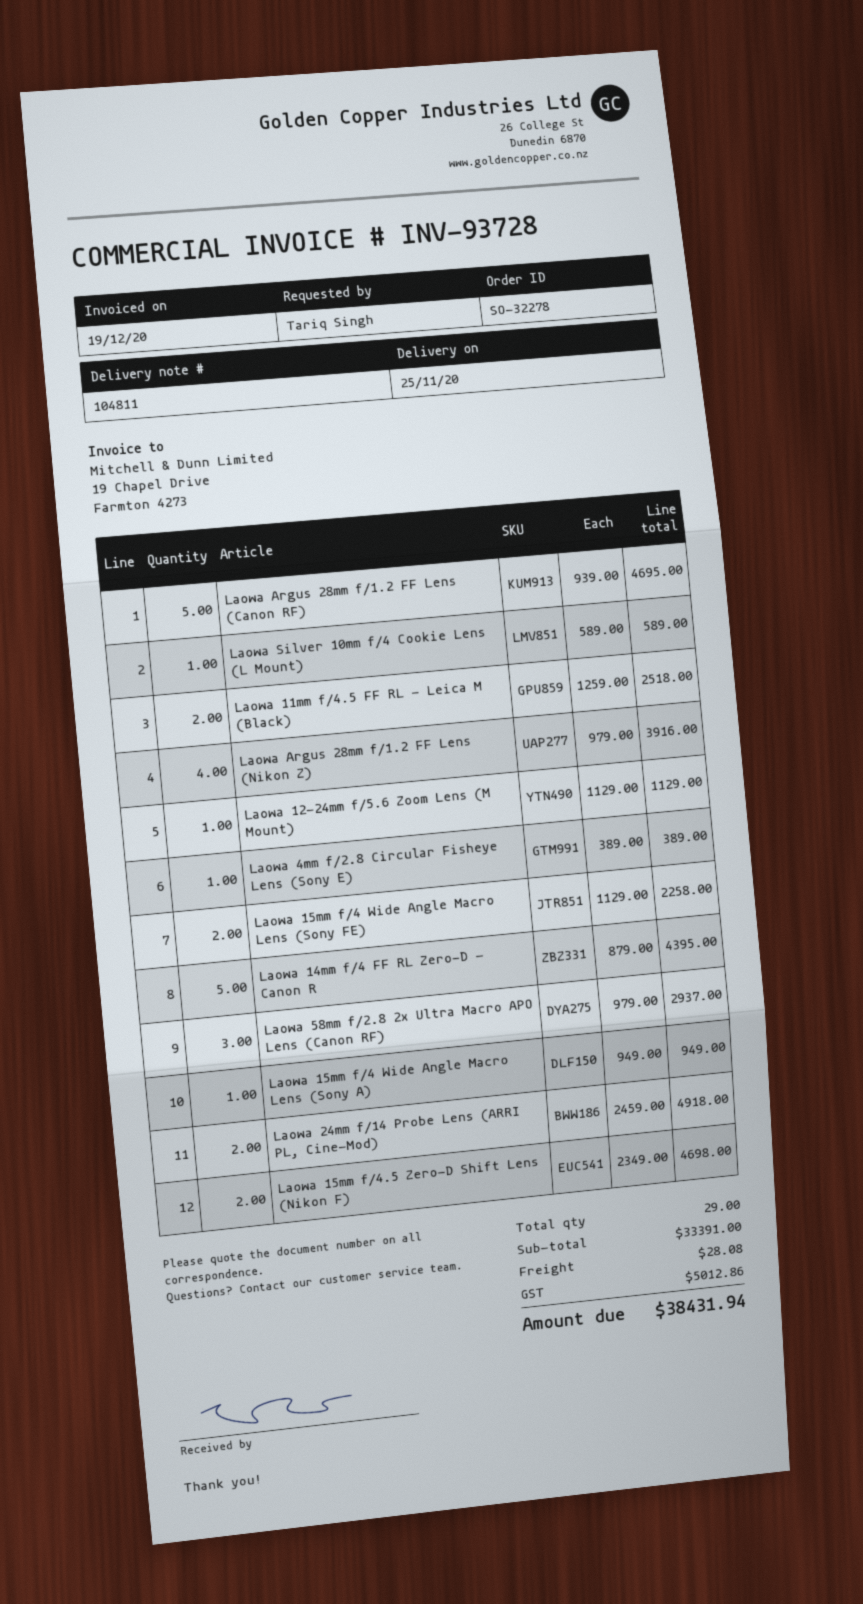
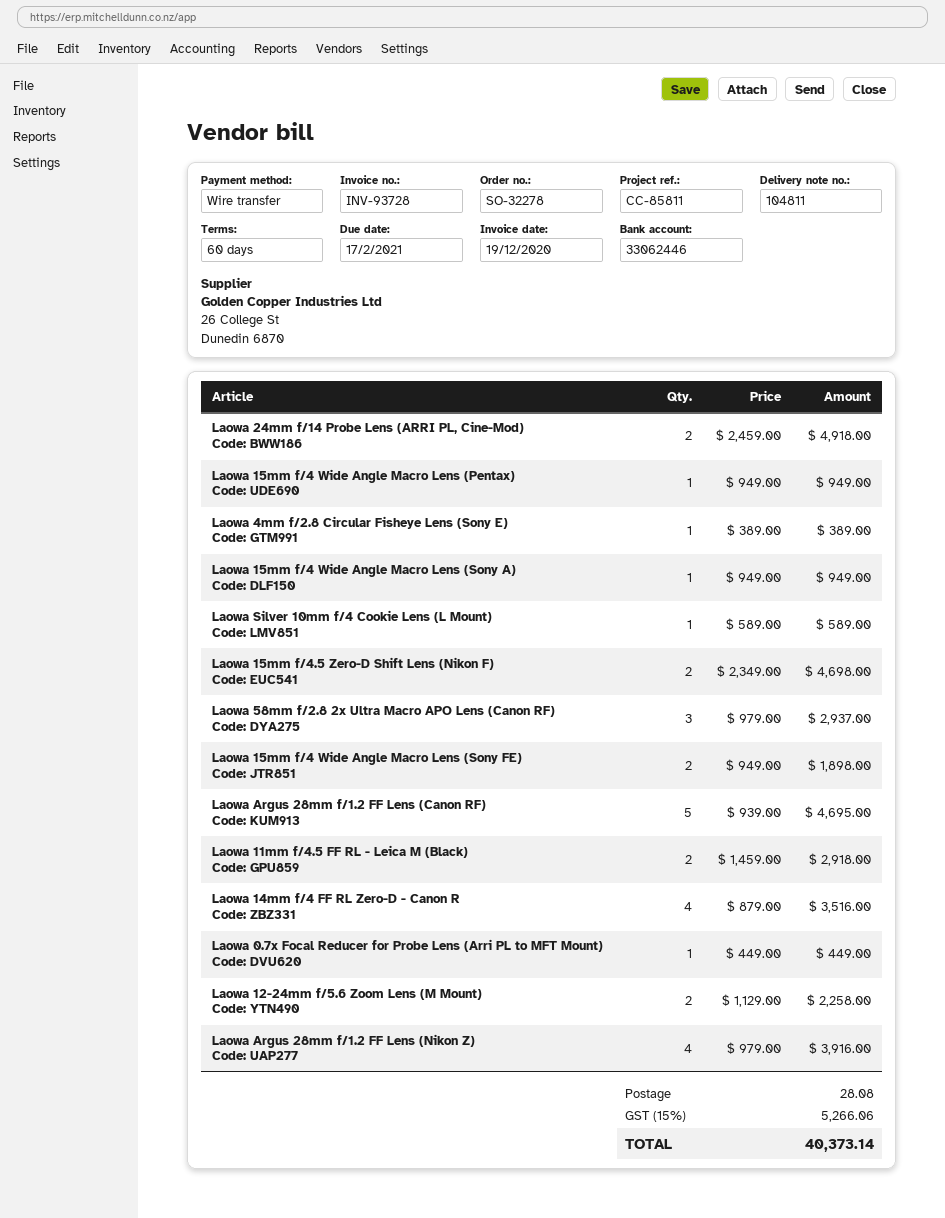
Laowa 11mm f/4.5 FF RL - Leica M (Black): 2 x 1259.00 = 2518.00 -> 2 x 1459.00 = 2918.00
Laowa 12-24mm f/5.6 Zoom Lens (M Mount): 1 x 1129.00 = 1129.00 -> 2 x 1129.00 = 2258.00
Laowa 15mm f/4 Wide Angle Macro Lens (Sony FE): 2 x 1129.00 = 2258.00 -> 2 x 949.00 = 1898.00
Laowa 14mm f/4 FF RL Zero-D - Canon R: 5 x 879.00 = 4395.00 -> 4 x 879.00 = 3516.00
Laowa 15mm f/4 Wide Angle Macro Lens (Pentax): none -> 1 x 949.00 = 949.00
Laowa 0.7x Focal Reducer for Probe Lens (Arri PL to MFT Mount): none -> 1 x 449.00 = 449.00
tax: 5012.86 -> 5266.06
total: 38431.94 -> 40373.14

